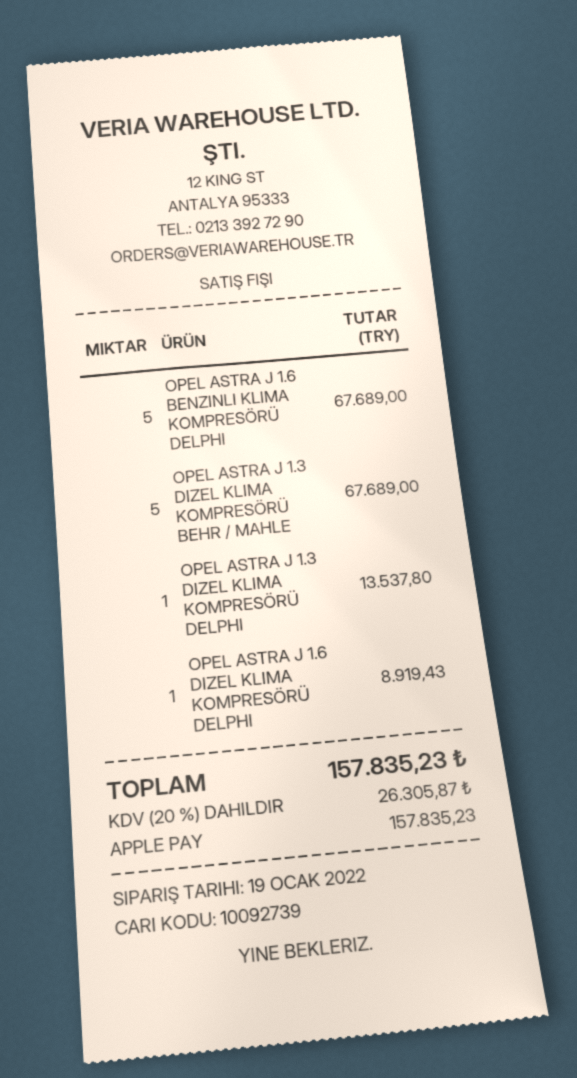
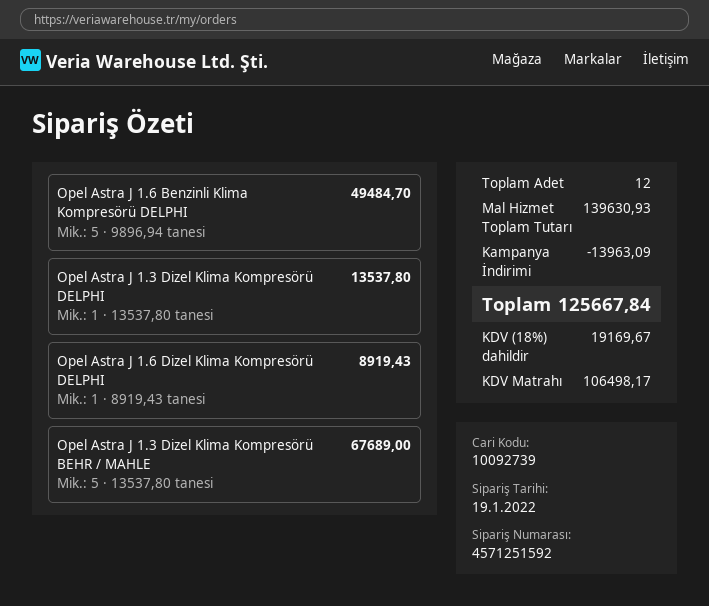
OPEL ASTRA J 1.6 BENZINLI KLIMA KOMPRESÖRÜ DELPHI: 5 for 67689.00 -> 5 for 49484.70
discount: none -> 13963.09
tax: 20% = 26305.87 -> 18% = 19169.67
total: 157835.23 -> 125667.84

